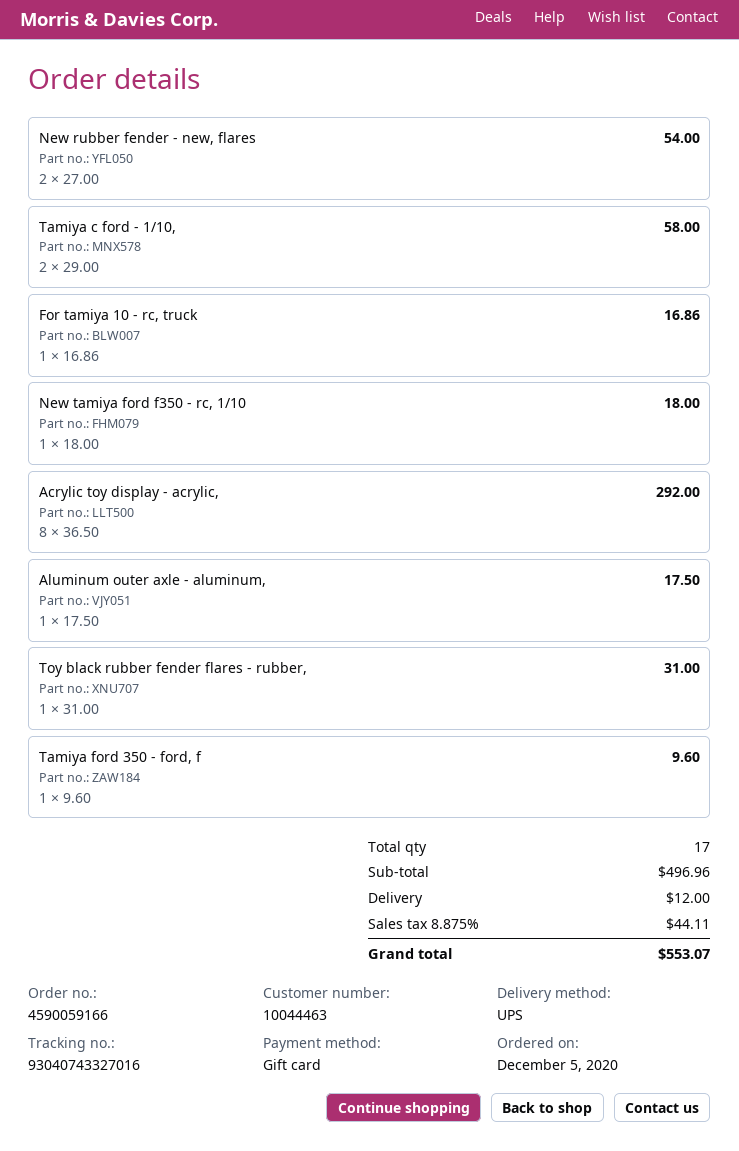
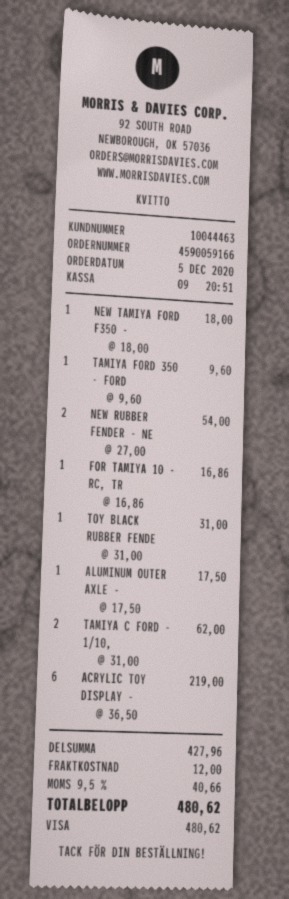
payment method: gift card -> Visa
Tamiya c ford - 1/10,: 2 x 29.00 = 58.00 -> 2 x 31.00 = 62.00
Acrylic toy display - acrylic,: 8 x 36.50 = 292.00 -> 6 x 36.50 = 219.00
subtotal: 496.96 -> 427.96
tax: 8.875% = 44.11 -> 9.5% = 40.66
total: 553.07 -> 480.62

